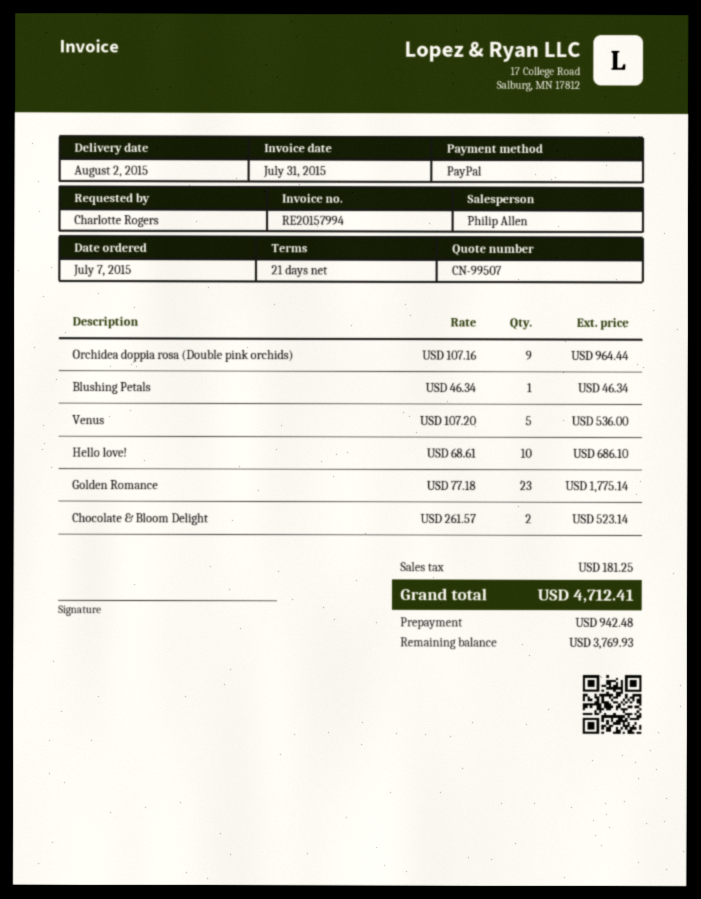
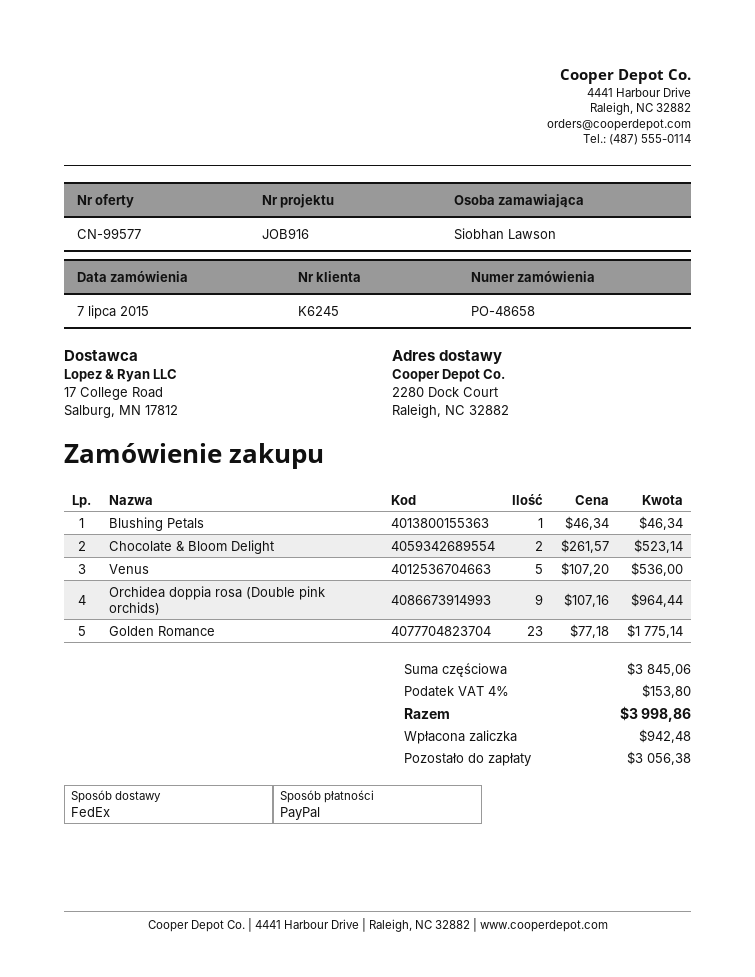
quote number: CN-99507 -> CN-99577
ordered by: Charlotte Rogers -> Siobhan Lawson
Hello love!: 10 x 68.61 = 686.10 -> none
tax: 181.25 -> 153.80
total: 4712.41 -> 3998.86
balance: 3769.93 -> 3056.38

